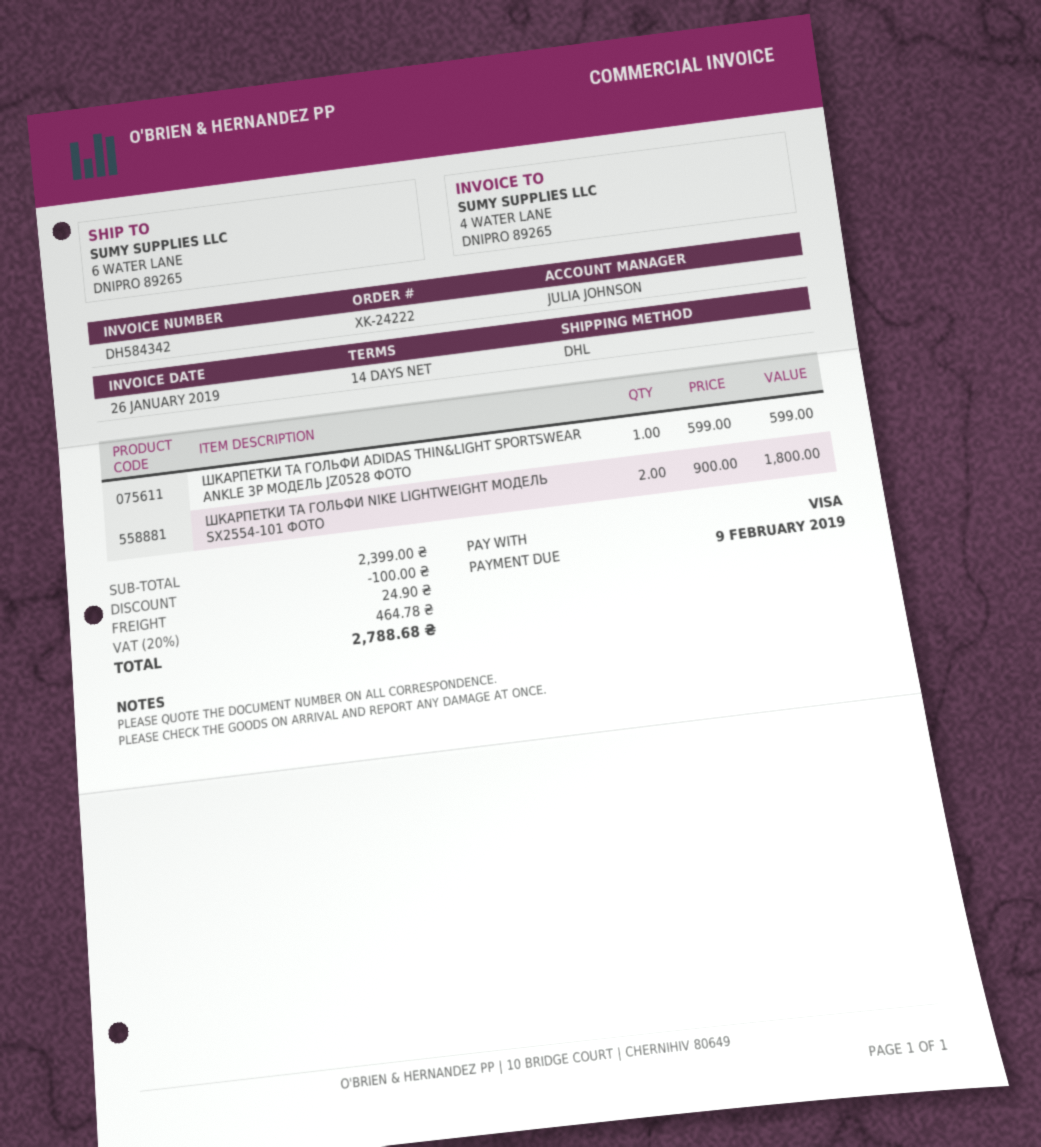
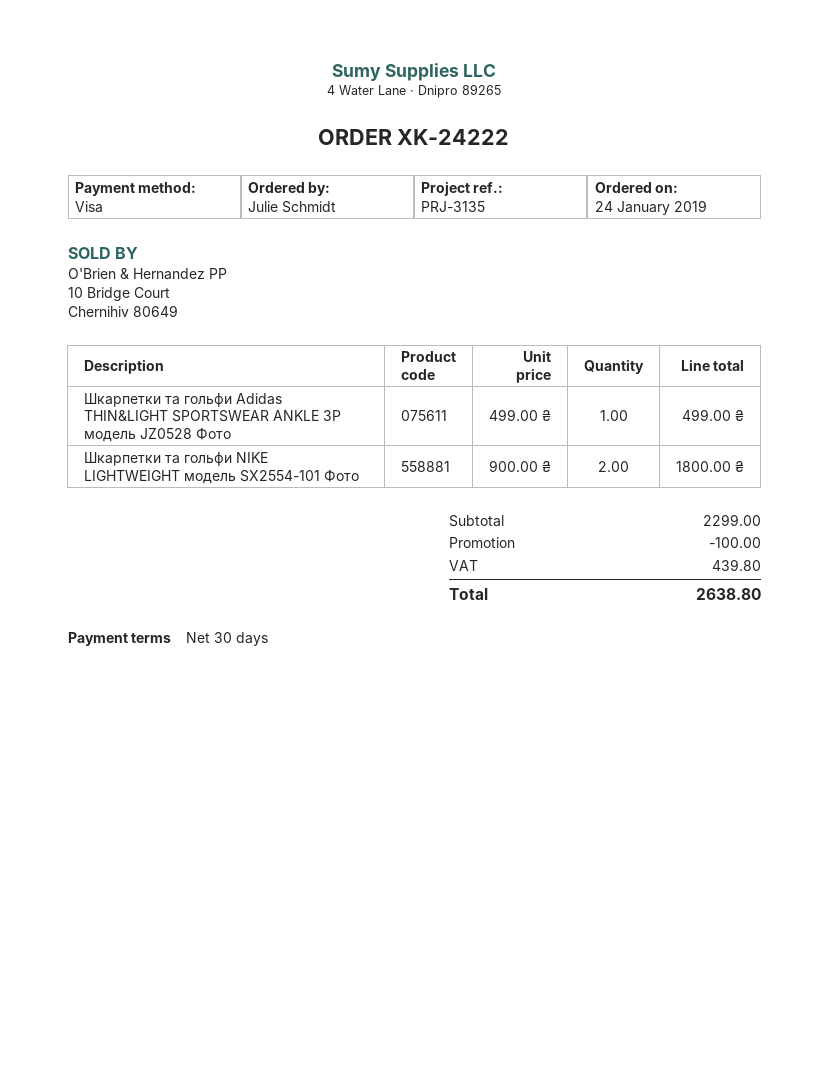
payment terms: 14 days -> 30 days
ШКАРПЕТКИ ТА ГОЛЬФИ ADIDAS THIN&LIGHT SPORTSWEAR ANKLE 3P МОДЕЛЬ JZ0528 ФОТО: 1 x 599.00 = 599.00 -> 1 x 499.00 = 499.00
subtotal: 2399.00 -> 2299.00
shipping: 24.90 -> none
tax: 464.78 -> 439.80
total: 2788.68 -> 2638.80

